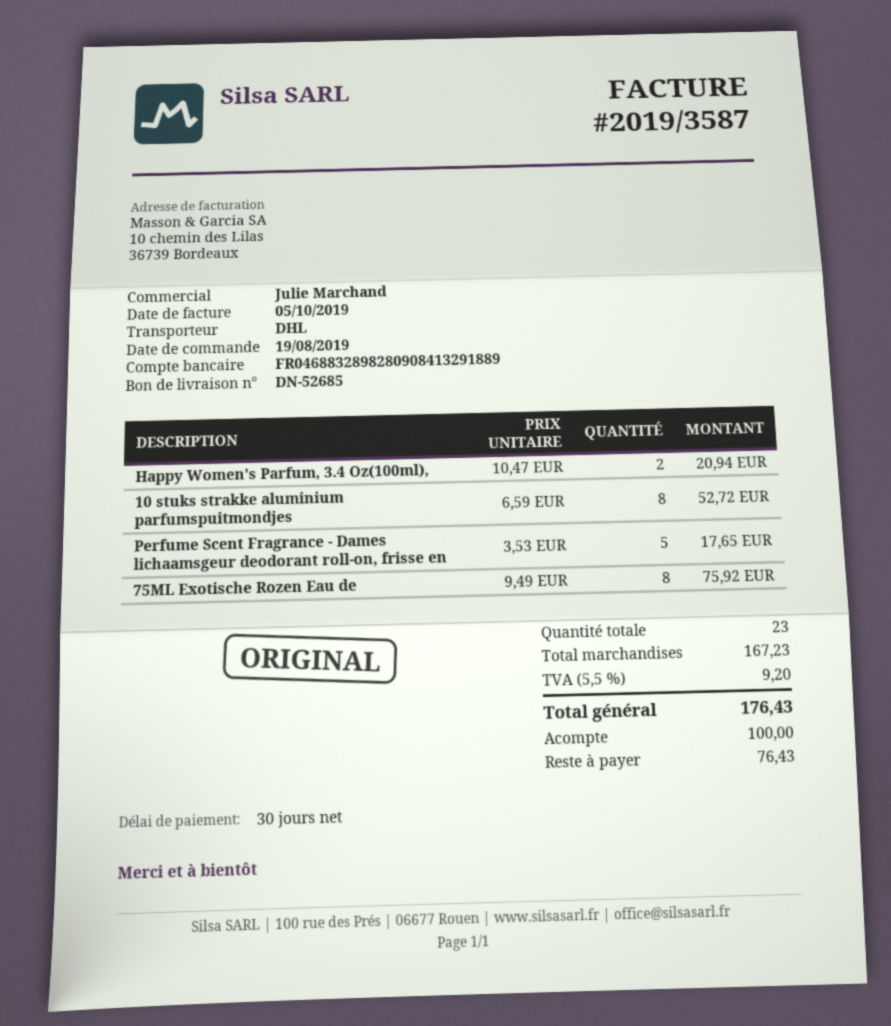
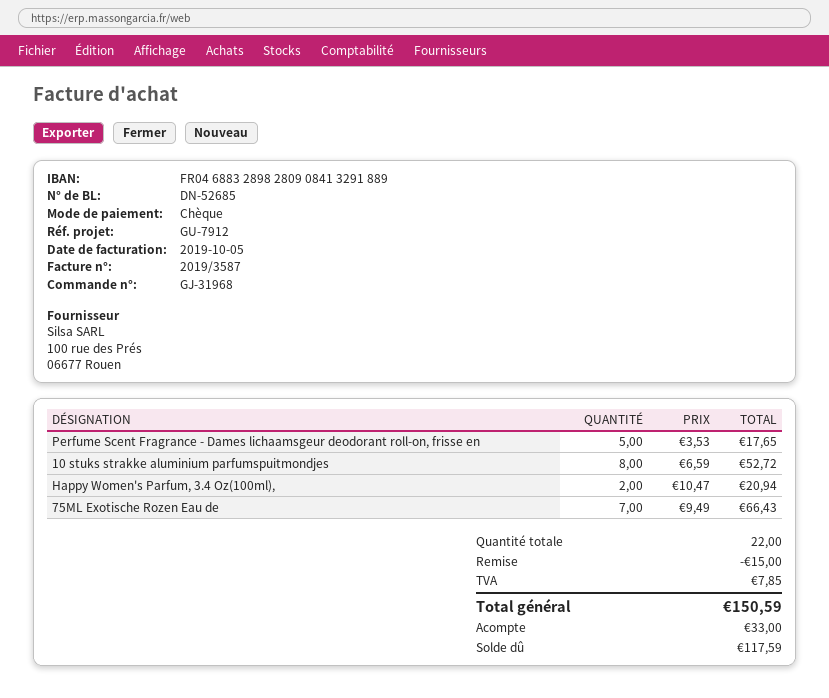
75ML Exotische Rozen Eau de: 8 x 9.49 = 75.92 -> 7 x 9.49 = 66.43
total quantity: 23 -> 22
discount: none -> 15.00
tax: 9.20 -> 7.85
total: 176.43 -> 150.59
deposit: 100.00 -> 33.00
balance: 76.43 -> 117.59

